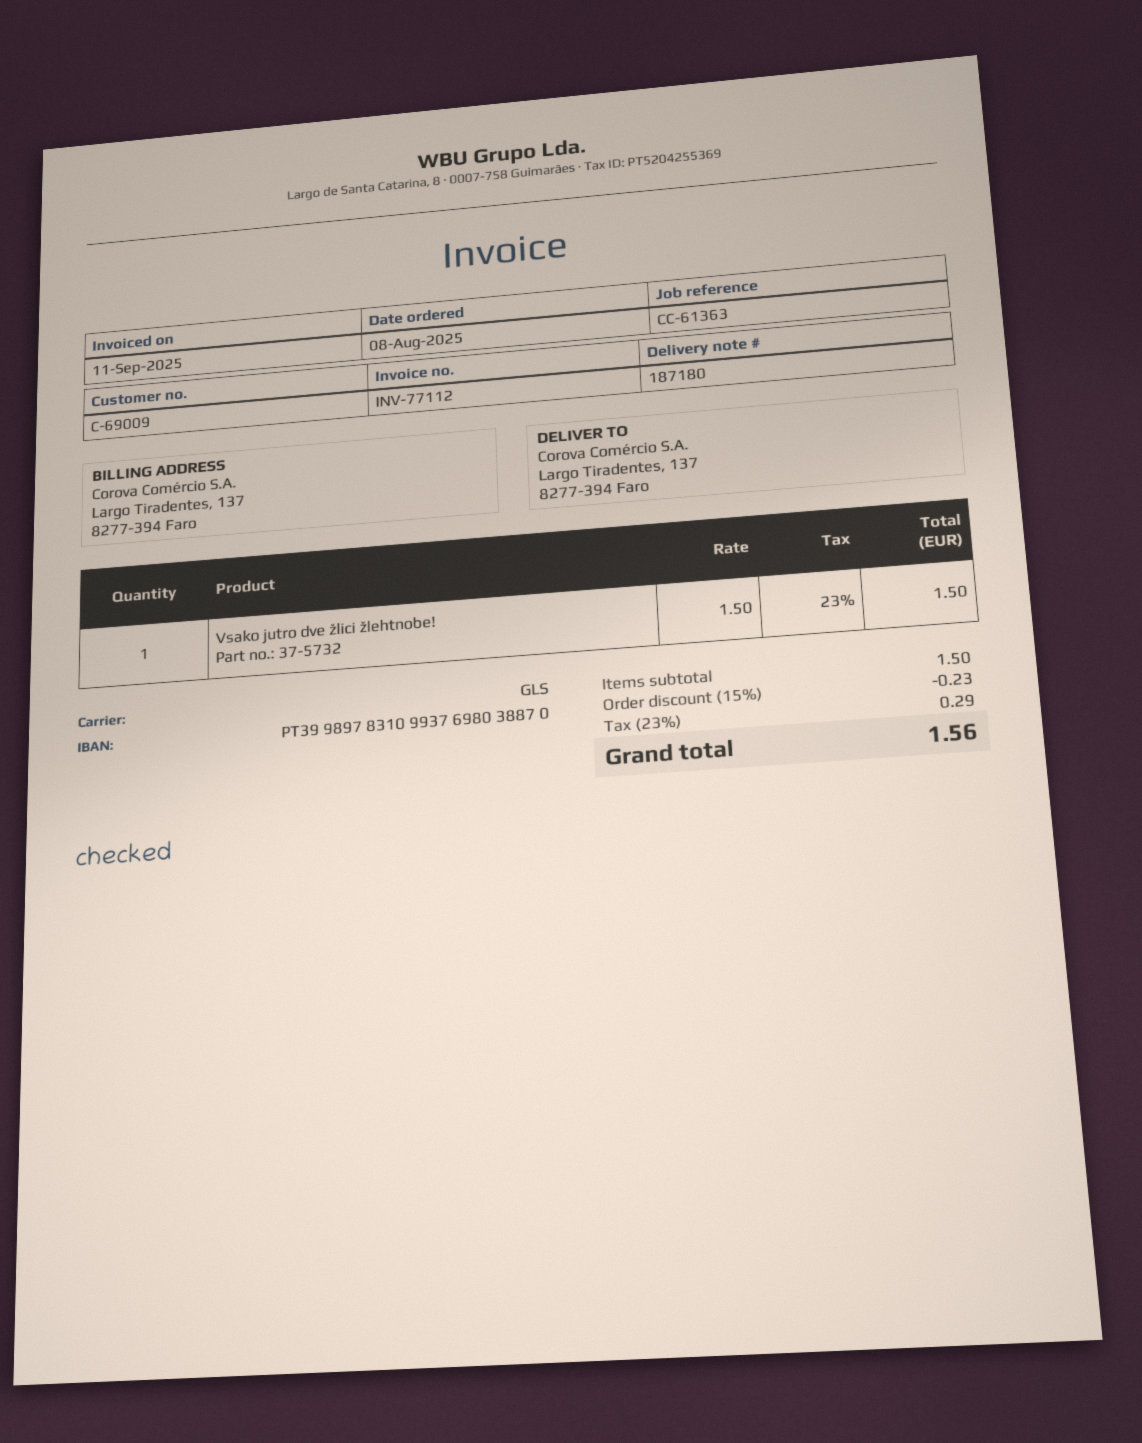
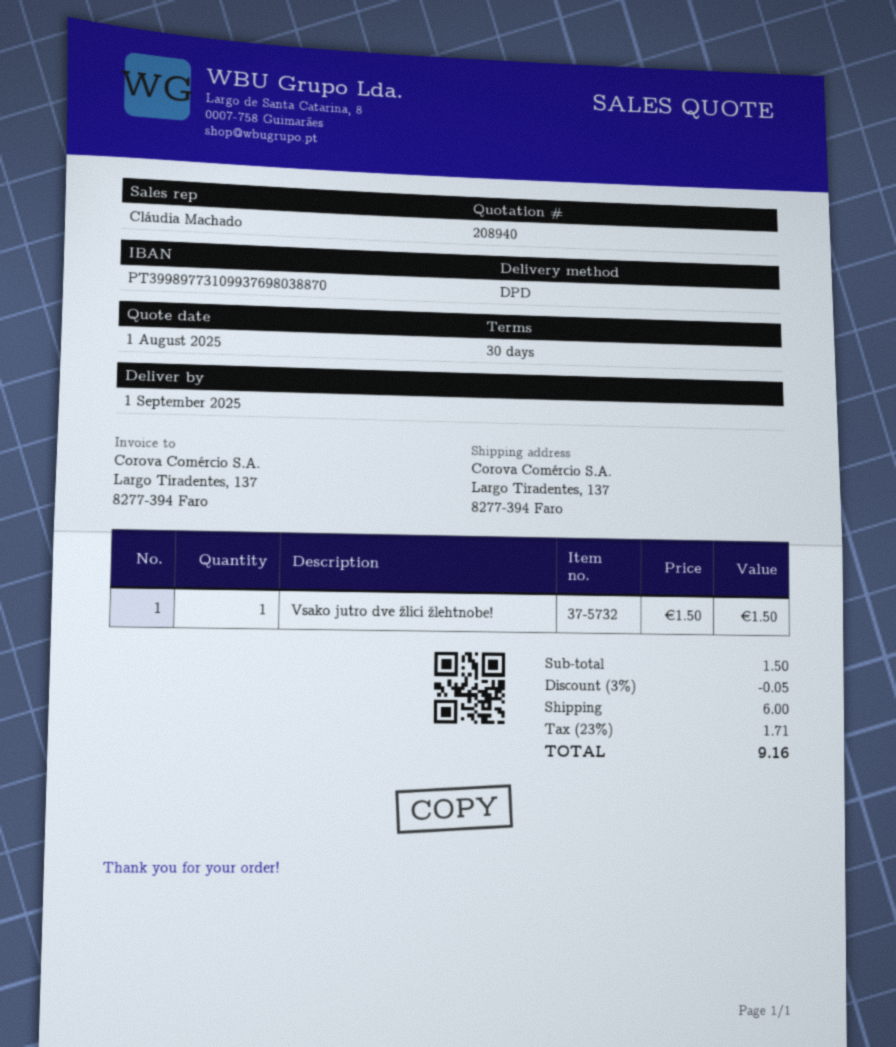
bank account: PT39989783109937698038870 -> PT39989773109937698038870
shipping method: GLS -> DPD
discount: 15% = 0.23 -> 3% = 0.05
shipping: none -> 6.00
tax: 23% = 0.29 -> 23% = 1.71
total: 1.56 -> 9.16

